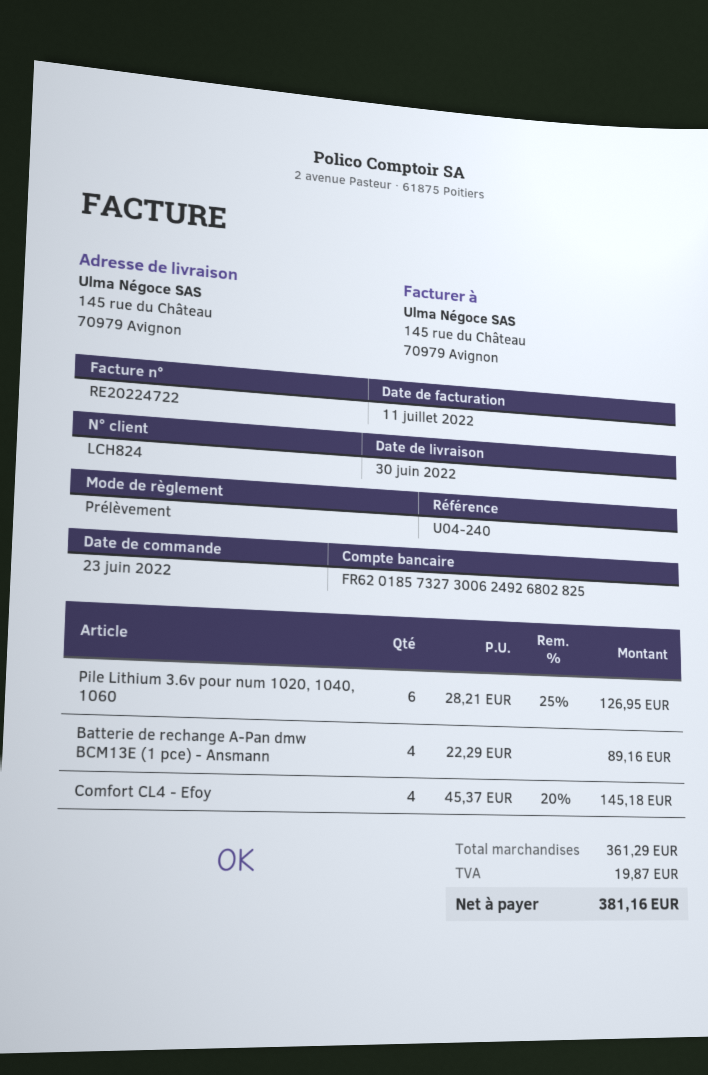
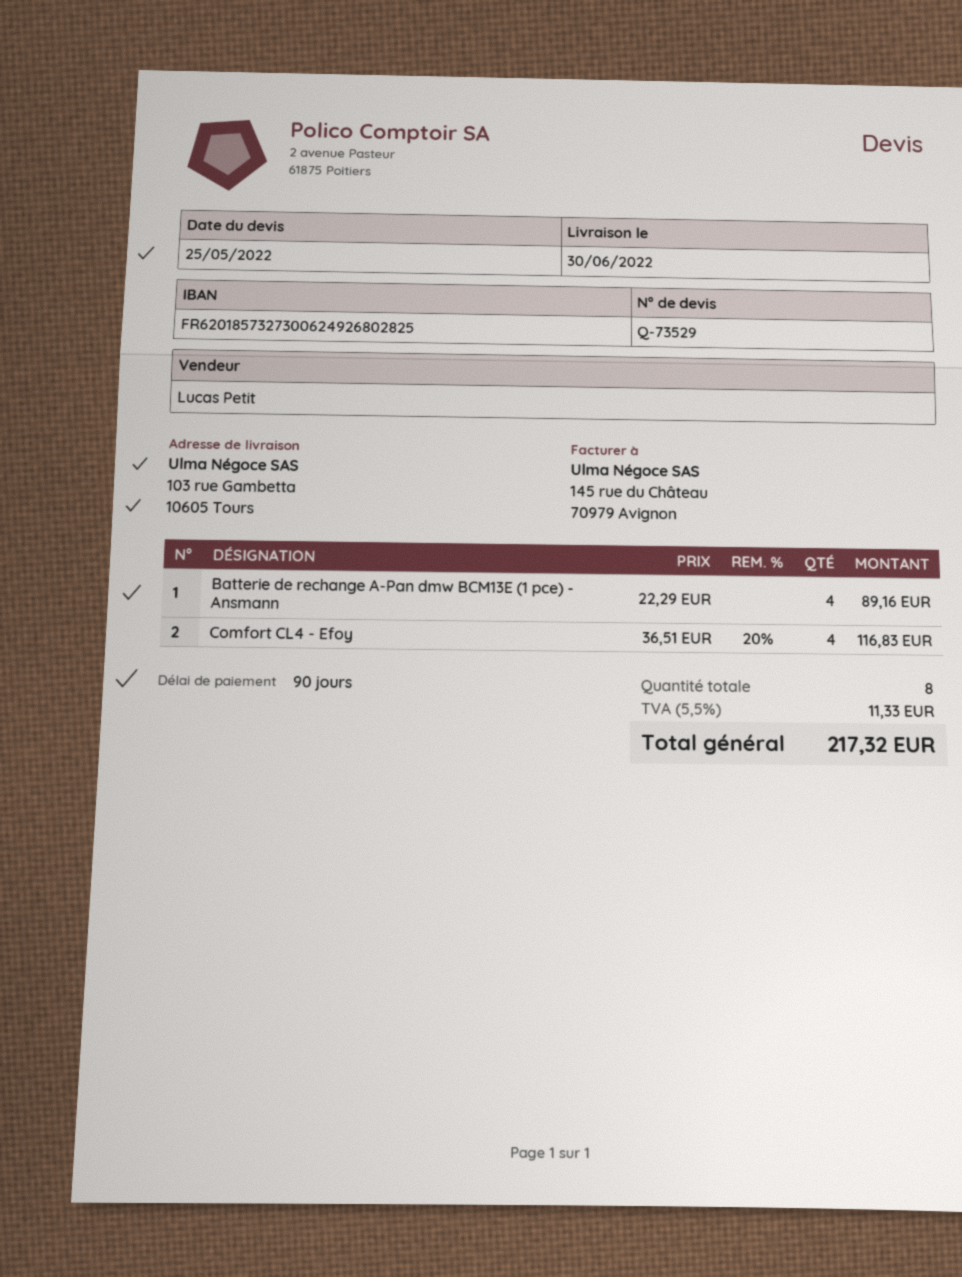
ship to: 145 rue du Château, 70979 Avignon -> 103 rue Gambetta, 10605 Tours
Pile Lithium 3.6v pour num 1020, 1040, 1060: 6 x 28.21 - 25% = 126.95 -> none
Comfort CL4 - Efoy: 4 x 45.37 - 20% = 145.18 -> 4 x 36.51 - 20% = 116.83
tax: 19.87 -> 11.33
total: 381.16 -> 217.32

